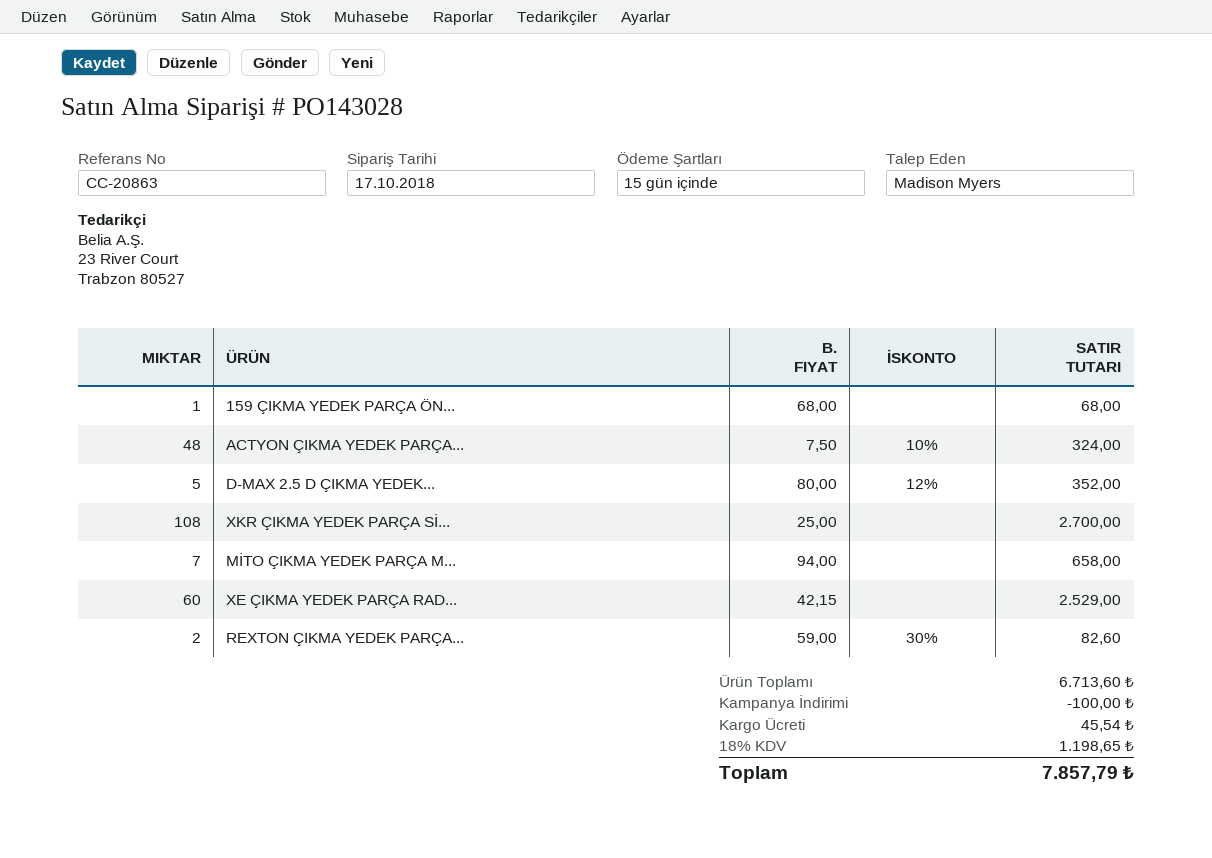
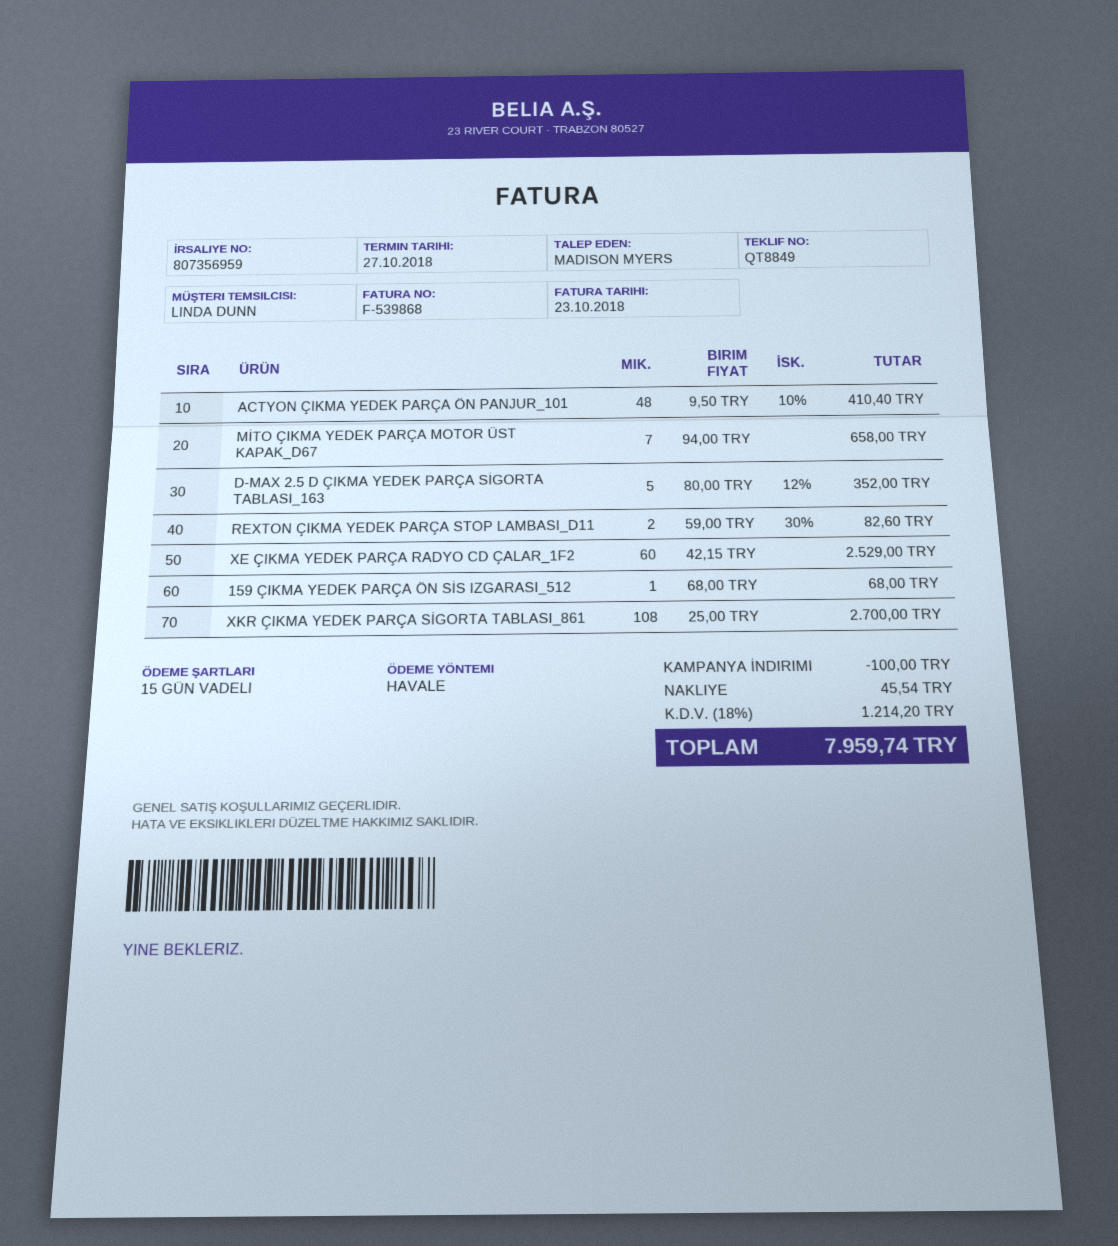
ACTYON ÇIKMA YEDEK PARÇA...: 48 x 7.50 - 10% = 324.00 -> 48 x 9.50 - 10% = 410.40
tax: 18% = 1198.65 -> 18% = 1214.20
total: 7857.79 -> 7959.74

